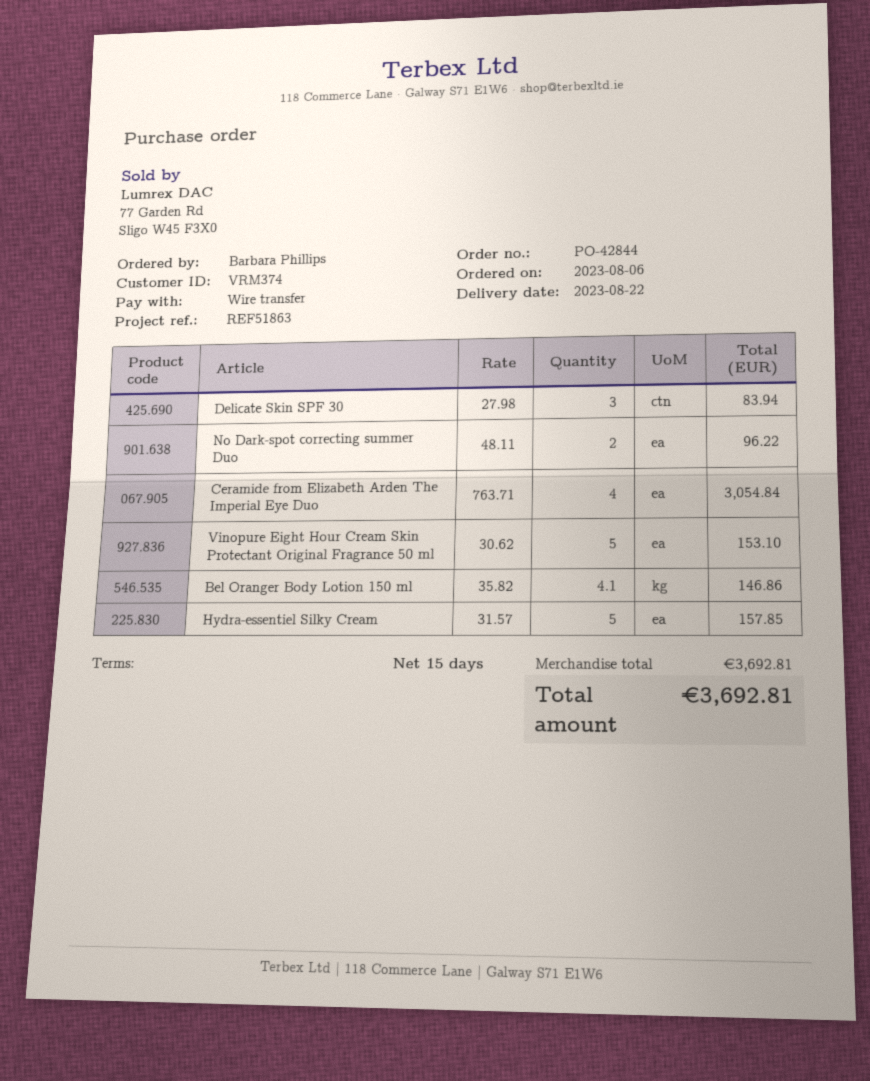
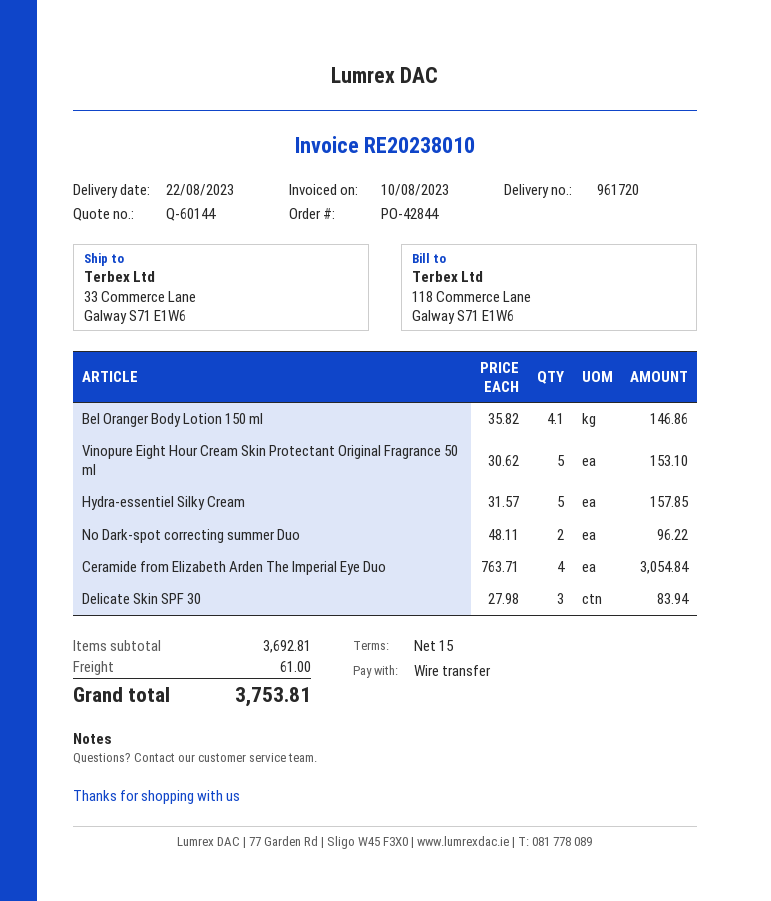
shipping: none -> 61.00
total: 3692.81 -> 3753.81

